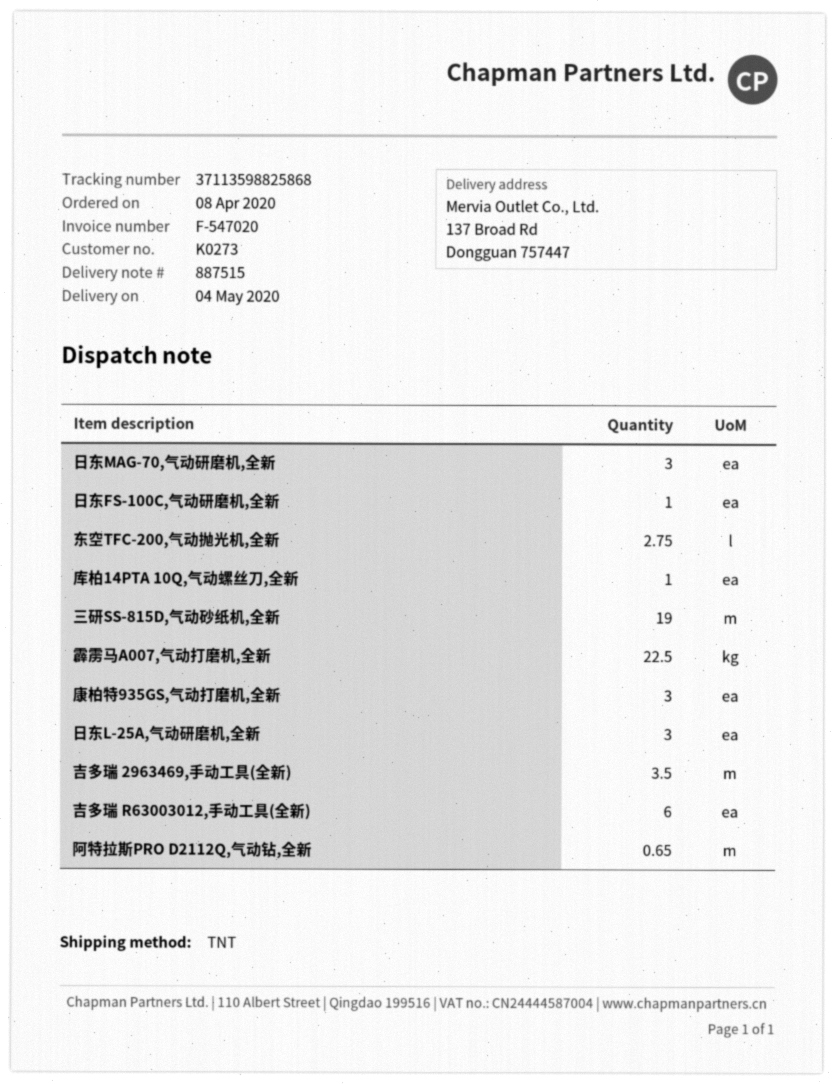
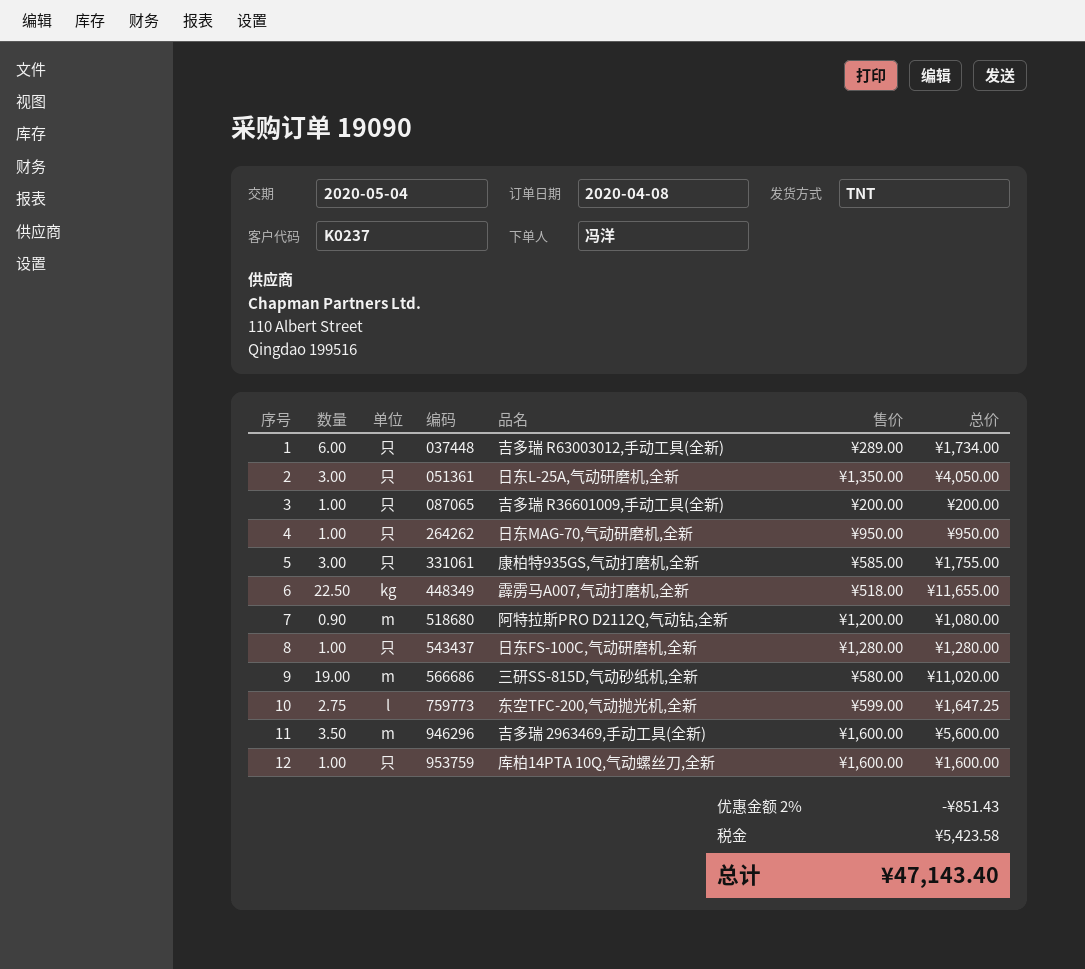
customer number: K0273 -> K0237
日东MAG-70,气动研磨机,全新: 3 -> 1
阿特拉斯PRO D2112Q,气动钻,全新: 0.65 -> 0.9
吉多瑞 R36601009,手动工具(全新): none -> 1

